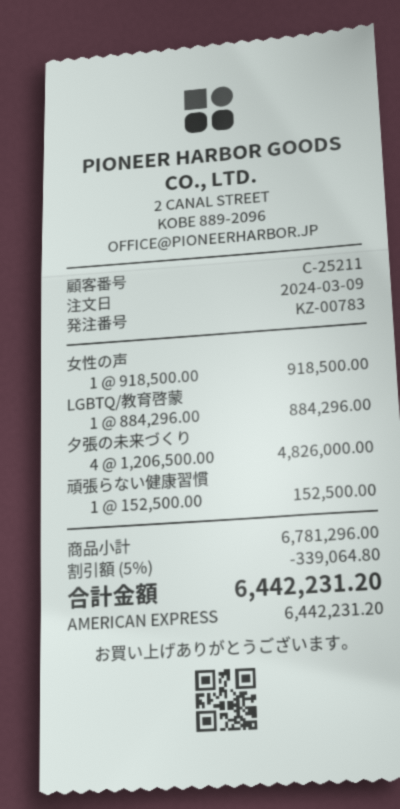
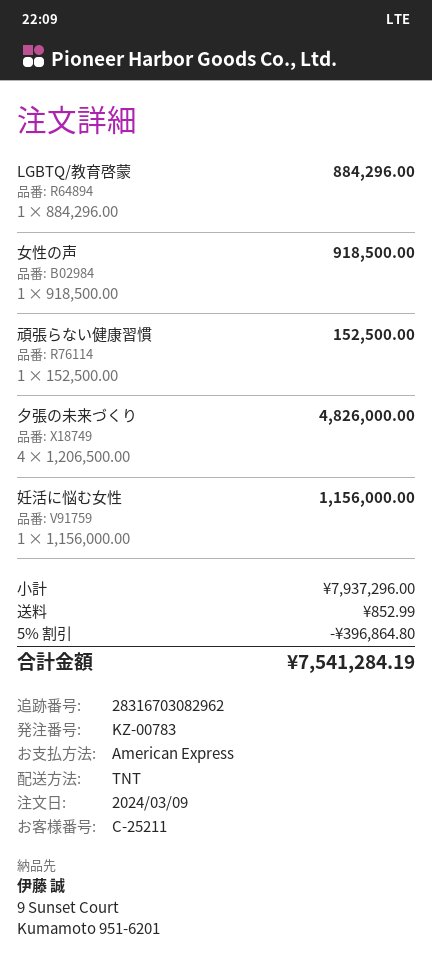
妊活に悩む女性: none -> 1 x 1156000.00 = 1156000.00
subtotal: 6781296.00 -> 7937296.00
discount: 5% = 339064.80 -> 5% = 396864.80
shipping: none -> 852.99
total: 6442231.20 -> 7541284.19

